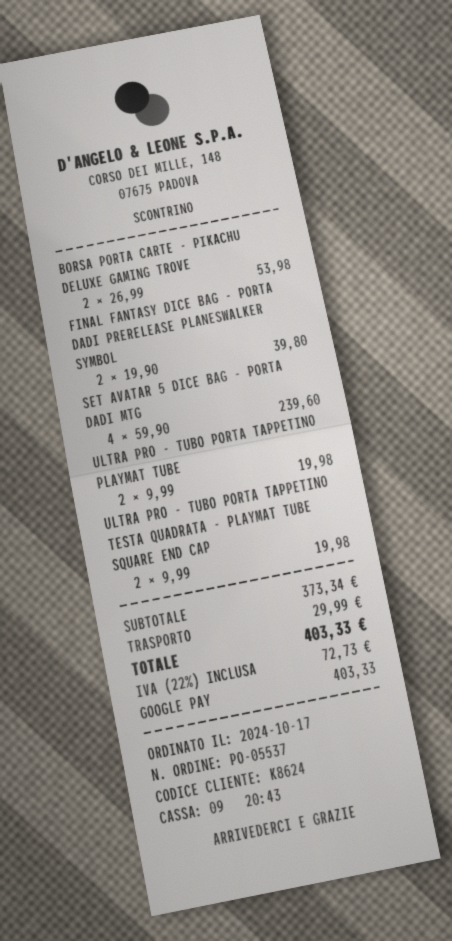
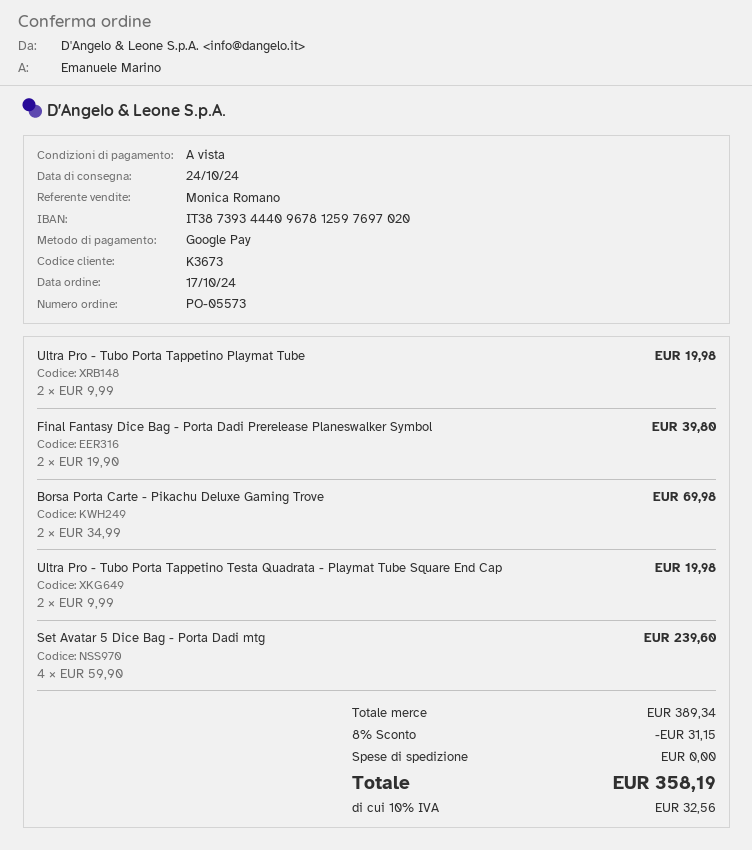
order number: PO-05537 -> PO-05573
customer number: K8624 -> K3673
BORSA PORTA CARTE - PIKACHU DELUXE GAMING TROVE: 2 x 26.99 = 53.98 -> 2 x 34.99 = 69.98
subtotal: 373.34 -> 389.34
discount: none -> 8% = 31.15
shipping: 29.99 -> 0.00
tax: 22% = 72.73 -> 10% = 32.56
total: 403.33 -> 358.19

